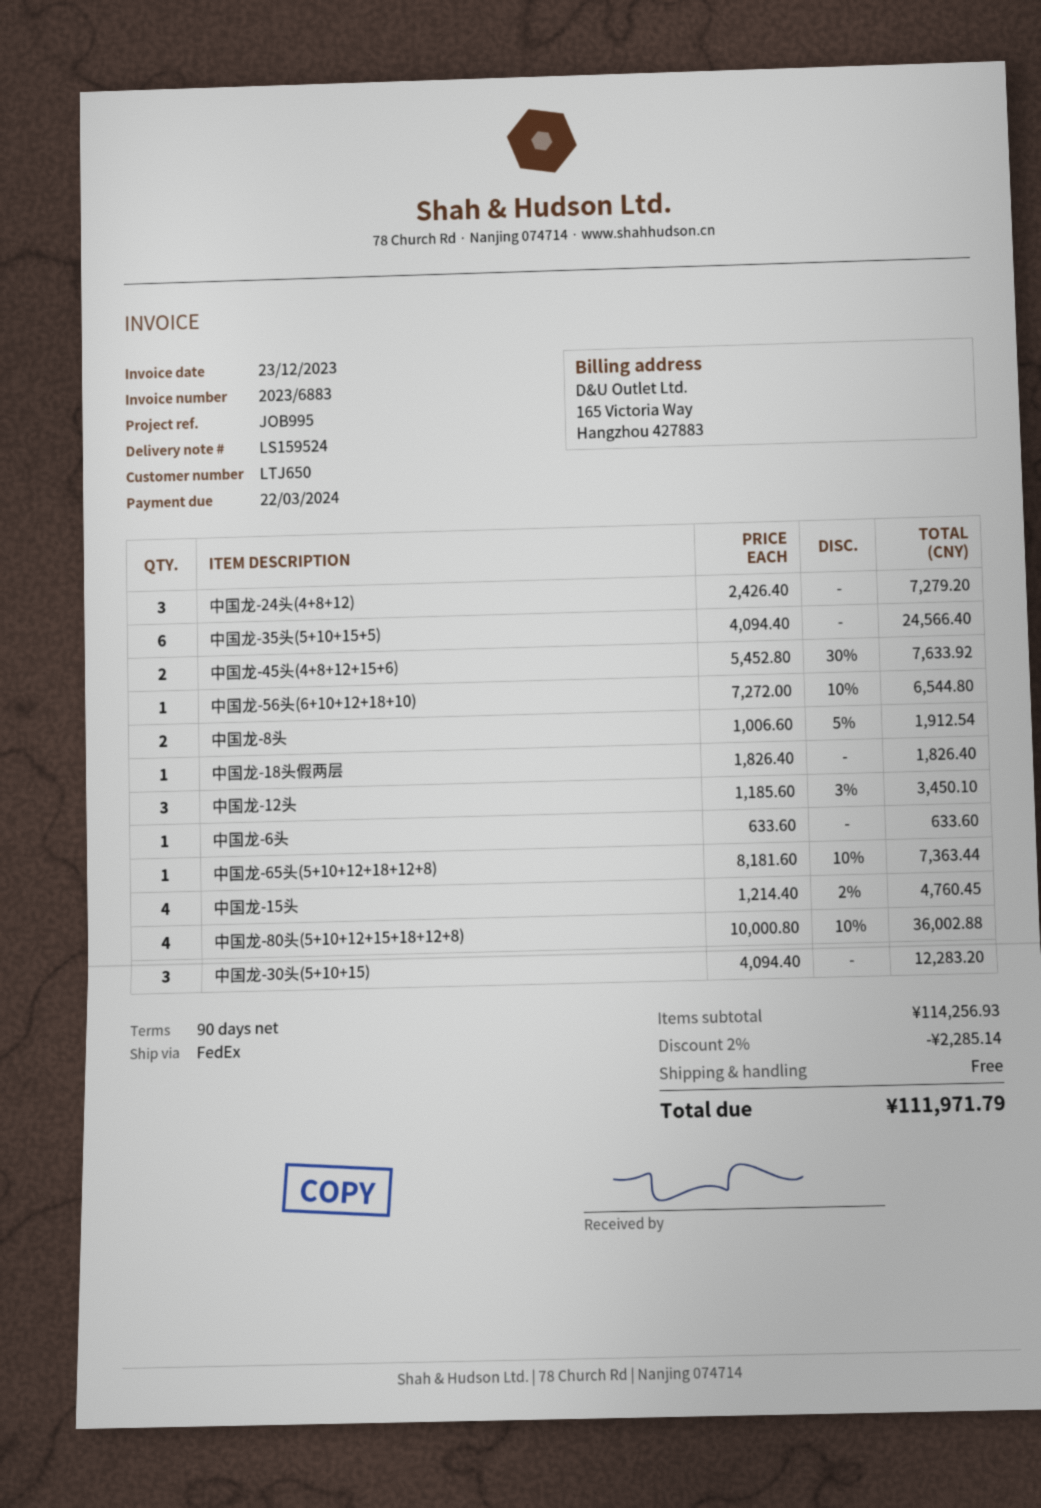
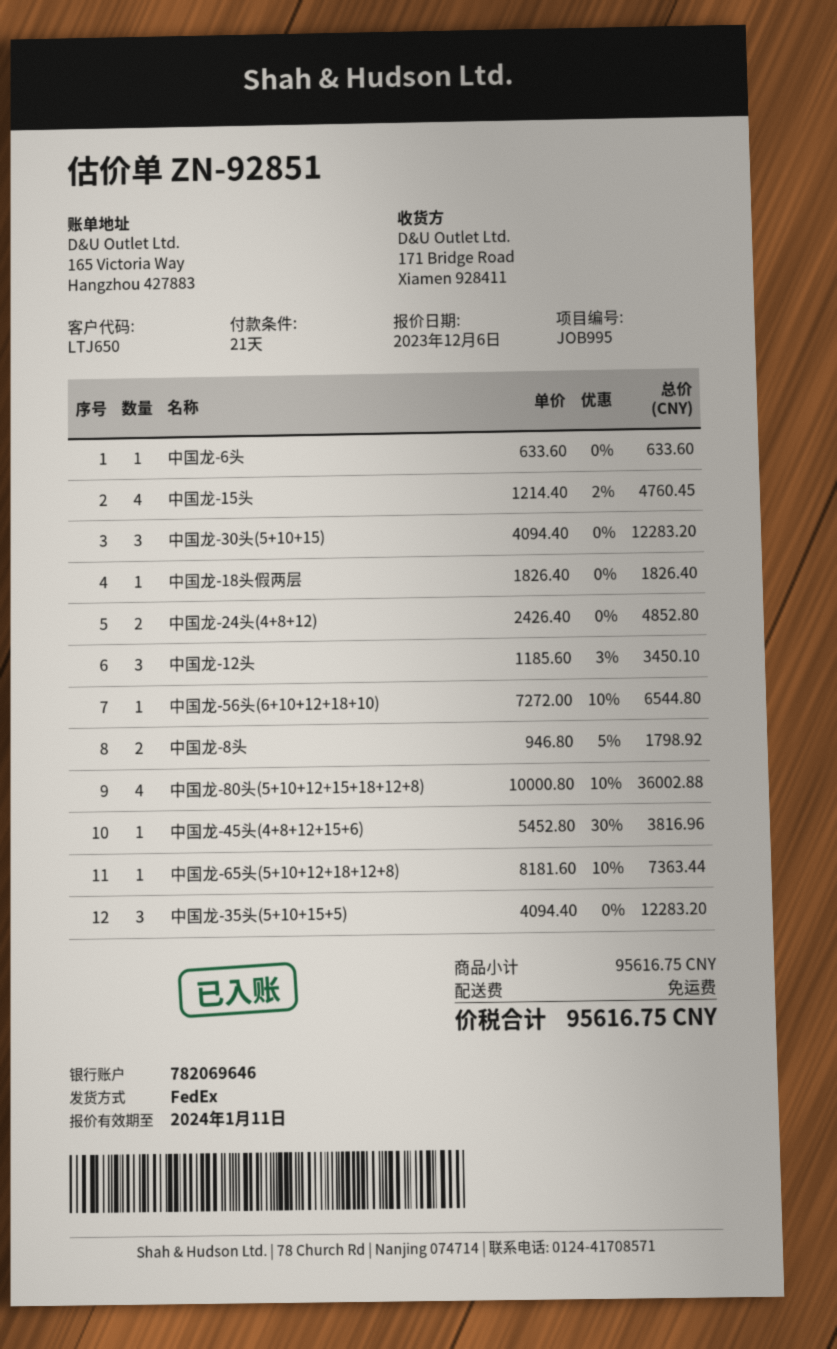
payment terms: 90 days -> 21 days
中国龙-24头(4+8+12): 3 x 2426.40 = 7279.20 -> 2 x 2426.40 = 4852.80
中国龙-35头(5+10+15+5): 6 x 4094.40 = 24566.40 -> 3 x 4094.40 = 12283.20
中国龙-45头(4+8+12+15+6): 2 x 5452.80 - 30% = 7633.92 -> 1 x 5452.80 - 30% = 3816.96
中国龙-8头: 2 x 1006.60 - 5% = 1912.54 -> 2 x 946.80 - 5% = 1798.92
subtotal: 114256.93 -> 95616.75
discount: 2% = 2285.14 -> none
total: 111971.79 -> 95616.75

